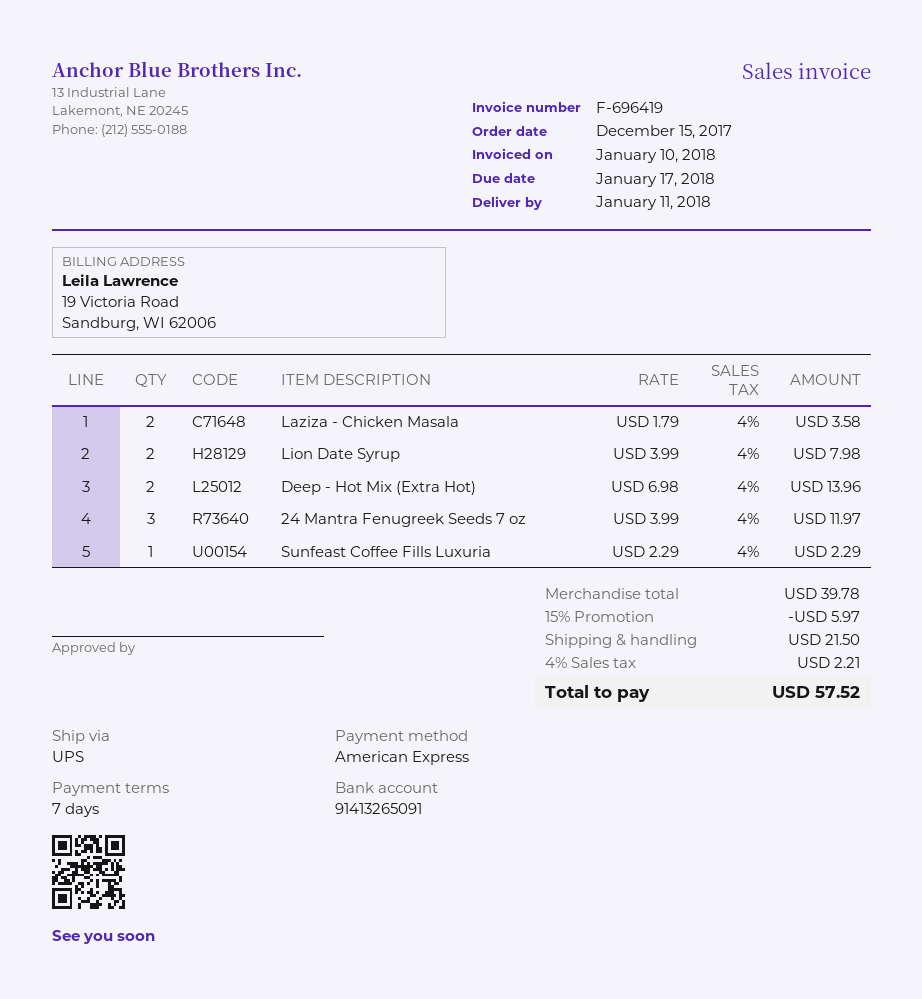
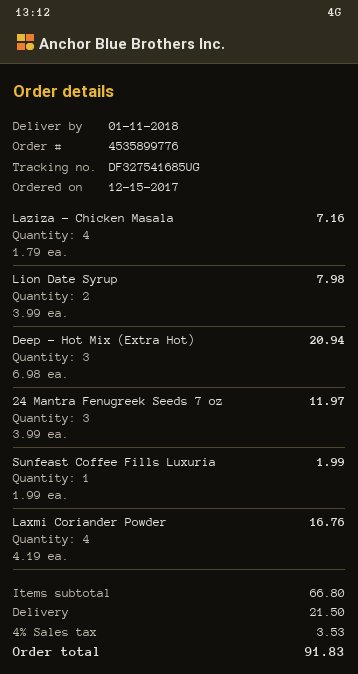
Laziza - Chicken Masala: 2 x 1.79 = 3.58 -> 4 x 1.79 = 7.16
Deep - Hot Mix (Extra Hot): 2 x 6.98 = 13.96 -> 3 x 6.98 = 20.94
Sunfeast Coffee Fills Luxuria: 1 x 2.29 = 2.29 -> 1 x 1.99 = 1.99
Laxmi Coriander Powder: none -> 4 x 4.19 = 16.76
subtotal: 39.78 -> 66.80
discount: 15% = 5.97 -> none
tax: 4% = 2.21 -> 4% = 3.53
total: 57.52 -> 91.83

